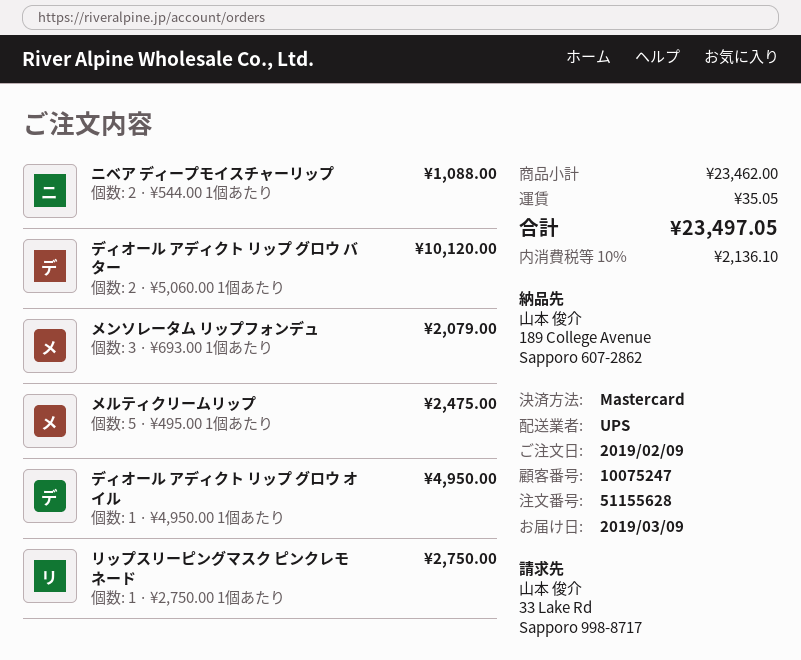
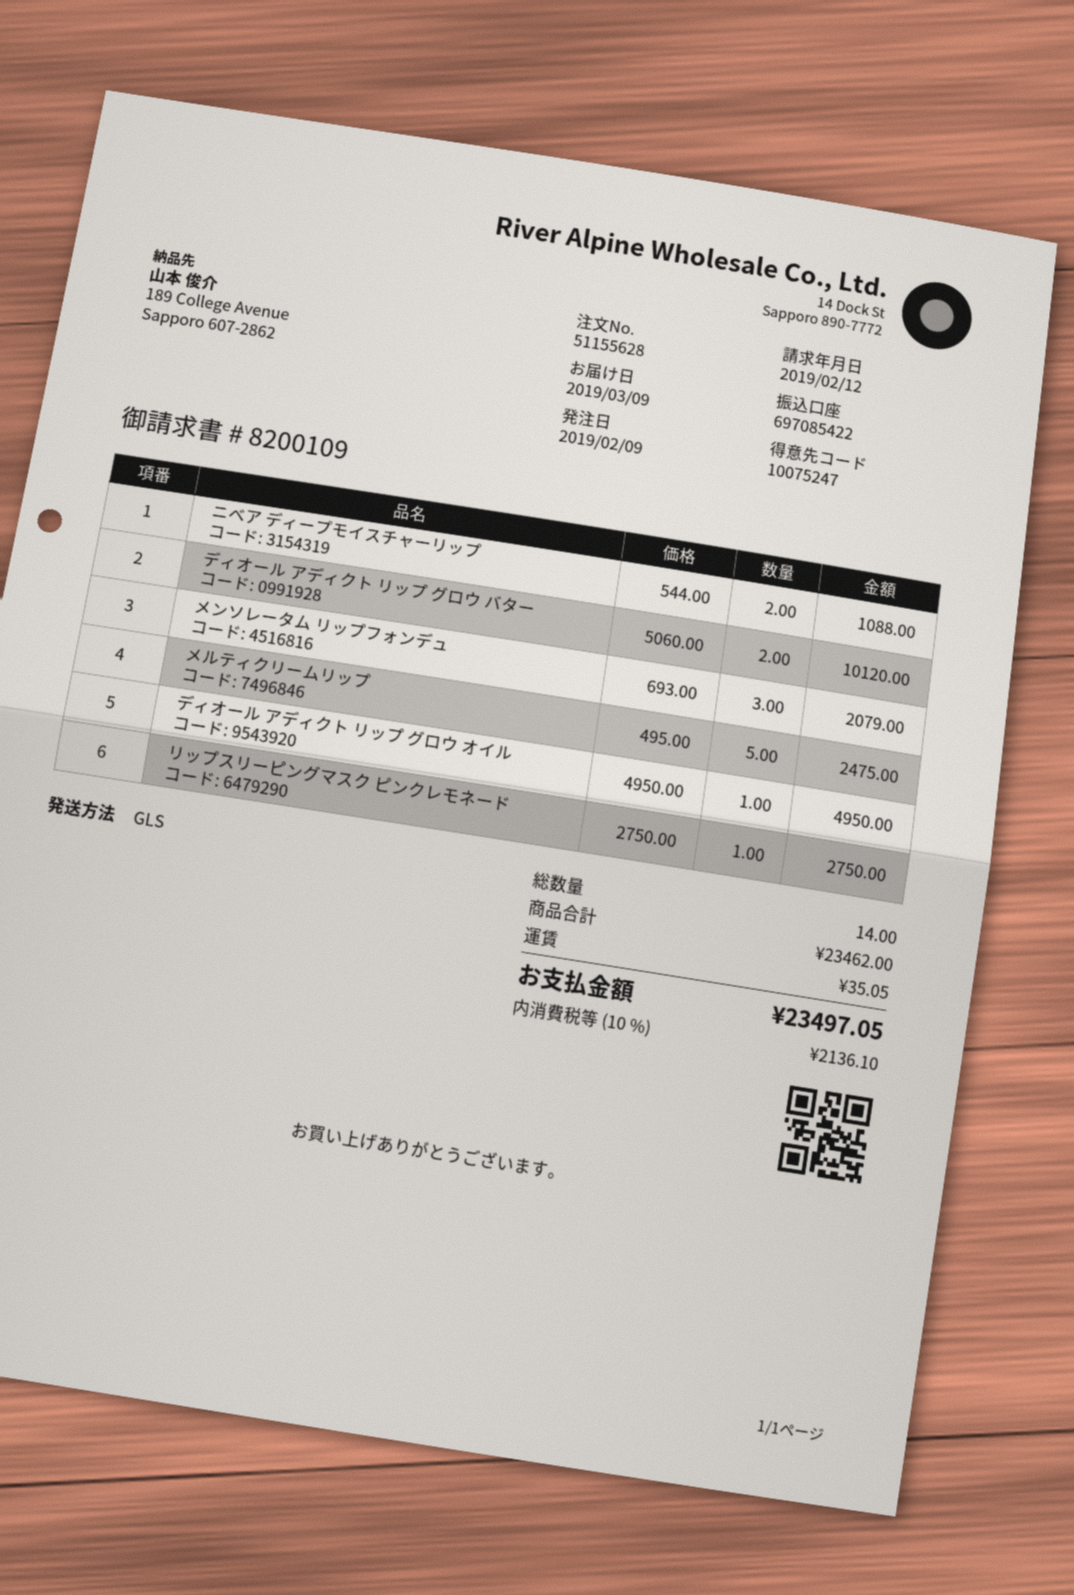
shipping method: UPS -> GLS

